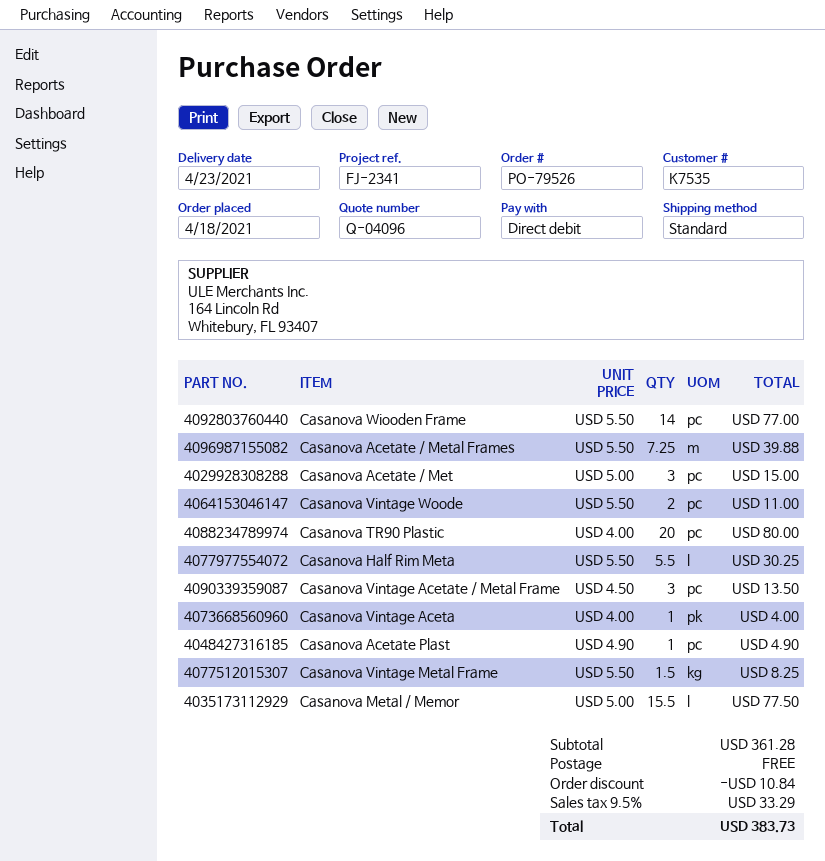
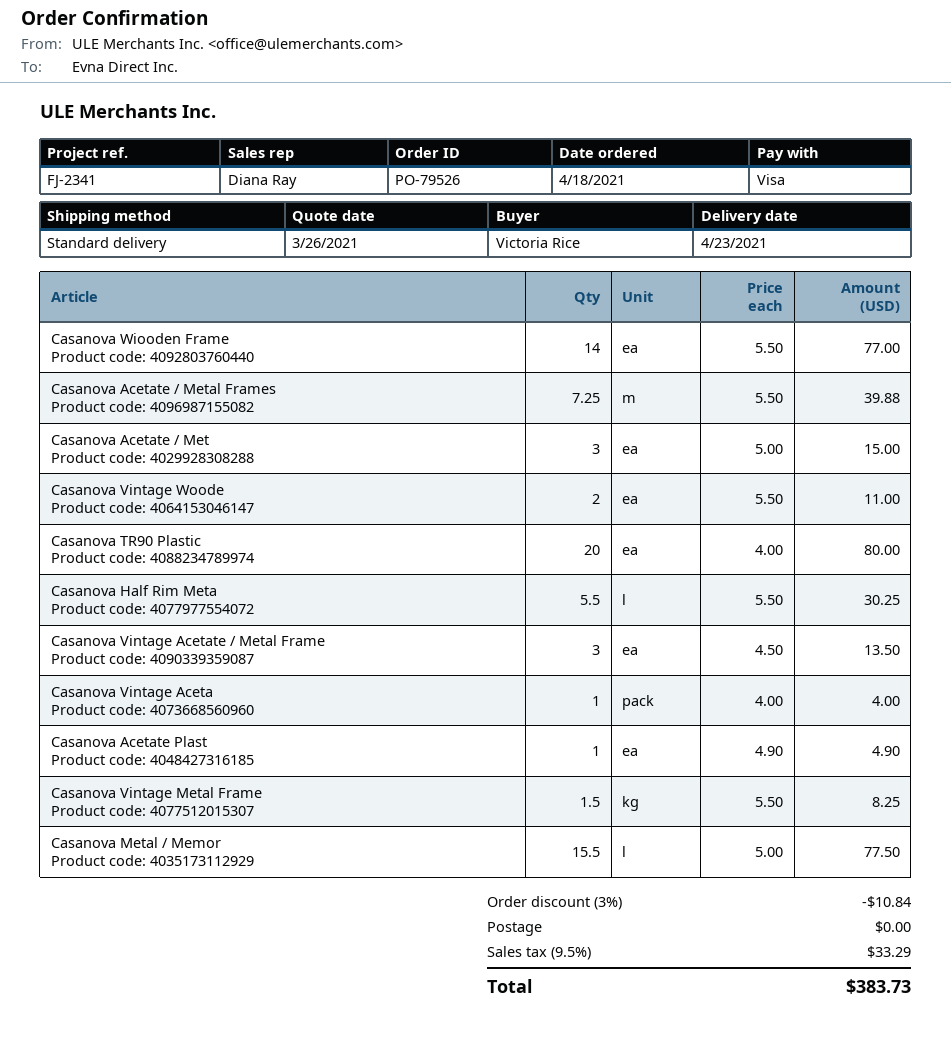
payment method: direct debit -> Visa

